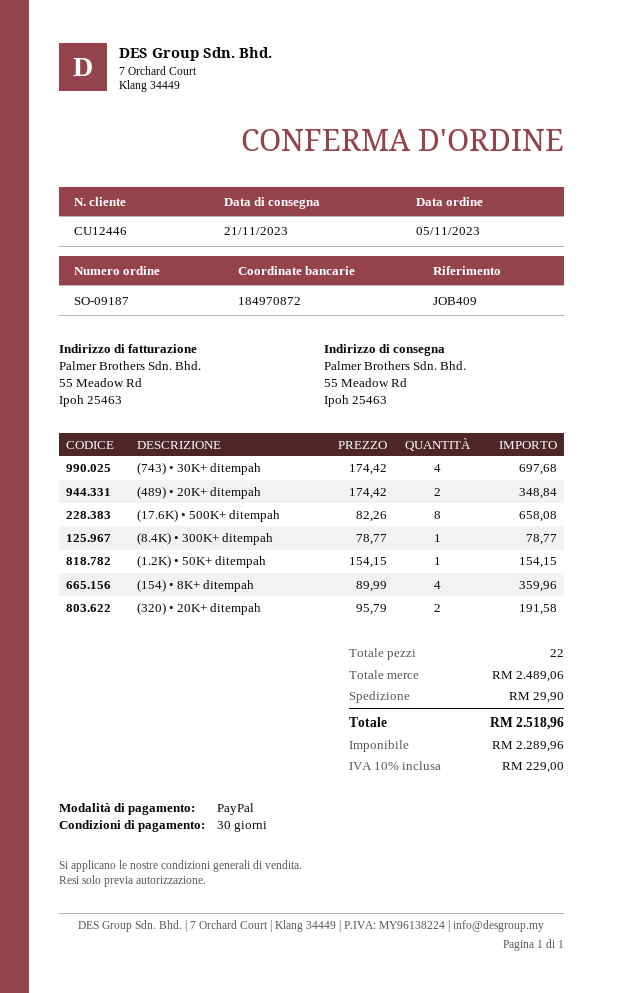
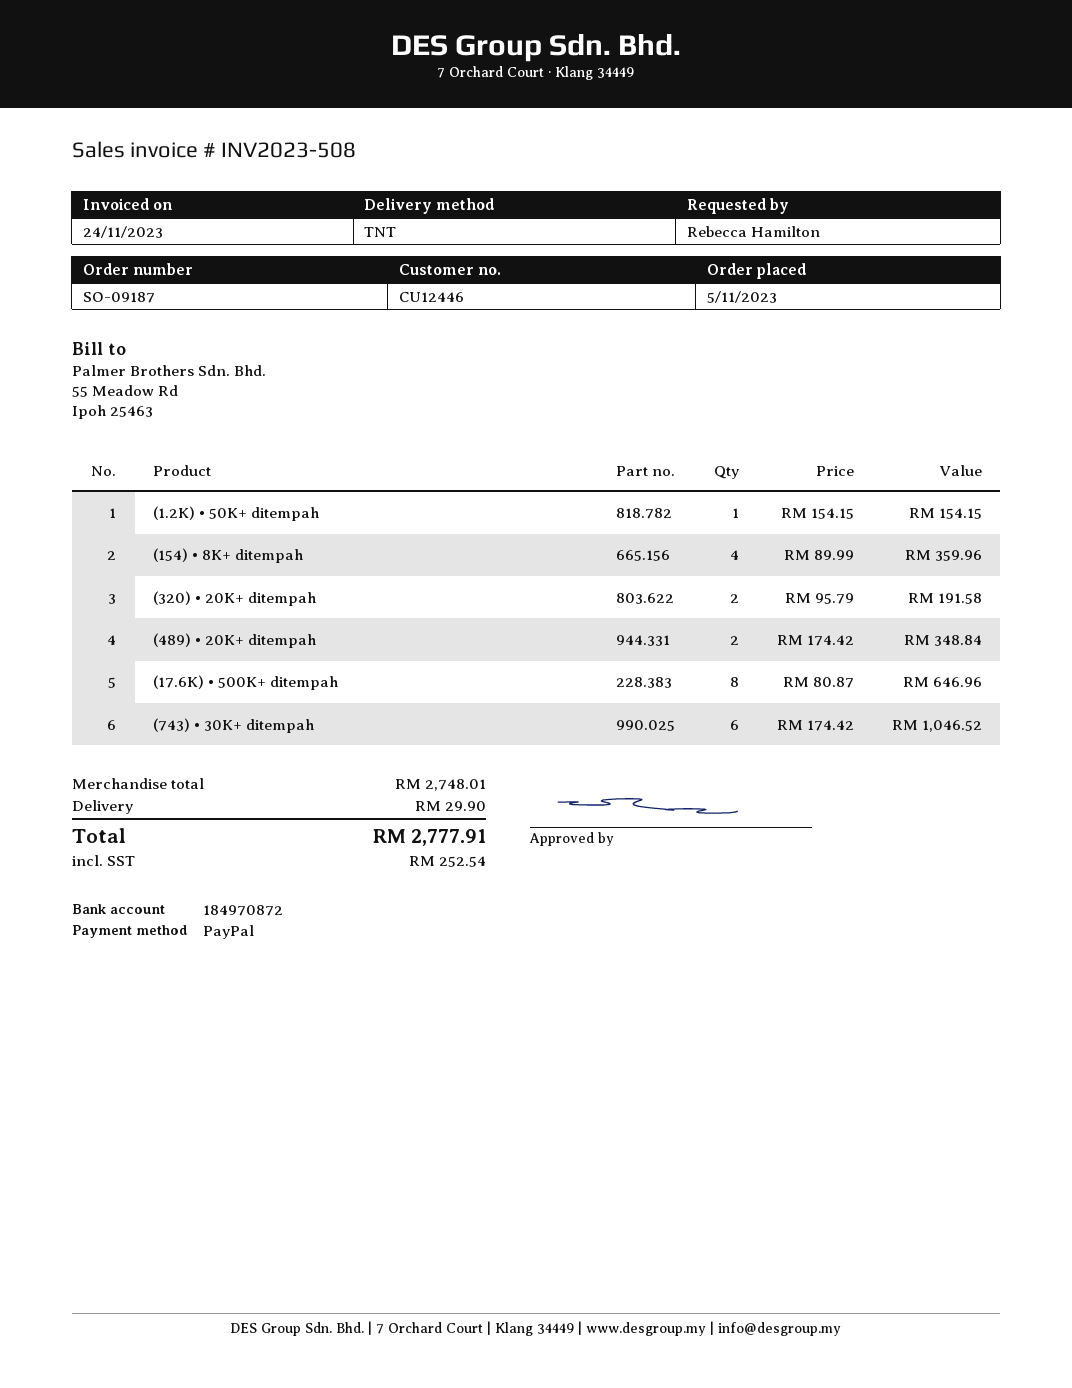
(743) • 30K+ ditempah: 4 x 174.42 = 697.68 -> 6 x 174.42 = 1046.52
(17.6K) • 500K+ ditempah: 8 x 82.26 = 658.08 -> 8 x 80.87 = 646.96
(8.4K) • 300K+ ditempah: 1 x 78.77 = 78.77 -> none
subtotal: 2489.06 -> 2748.01
tax: 229.00 -> 252.54
total: 2518.96 -> 2777.91

